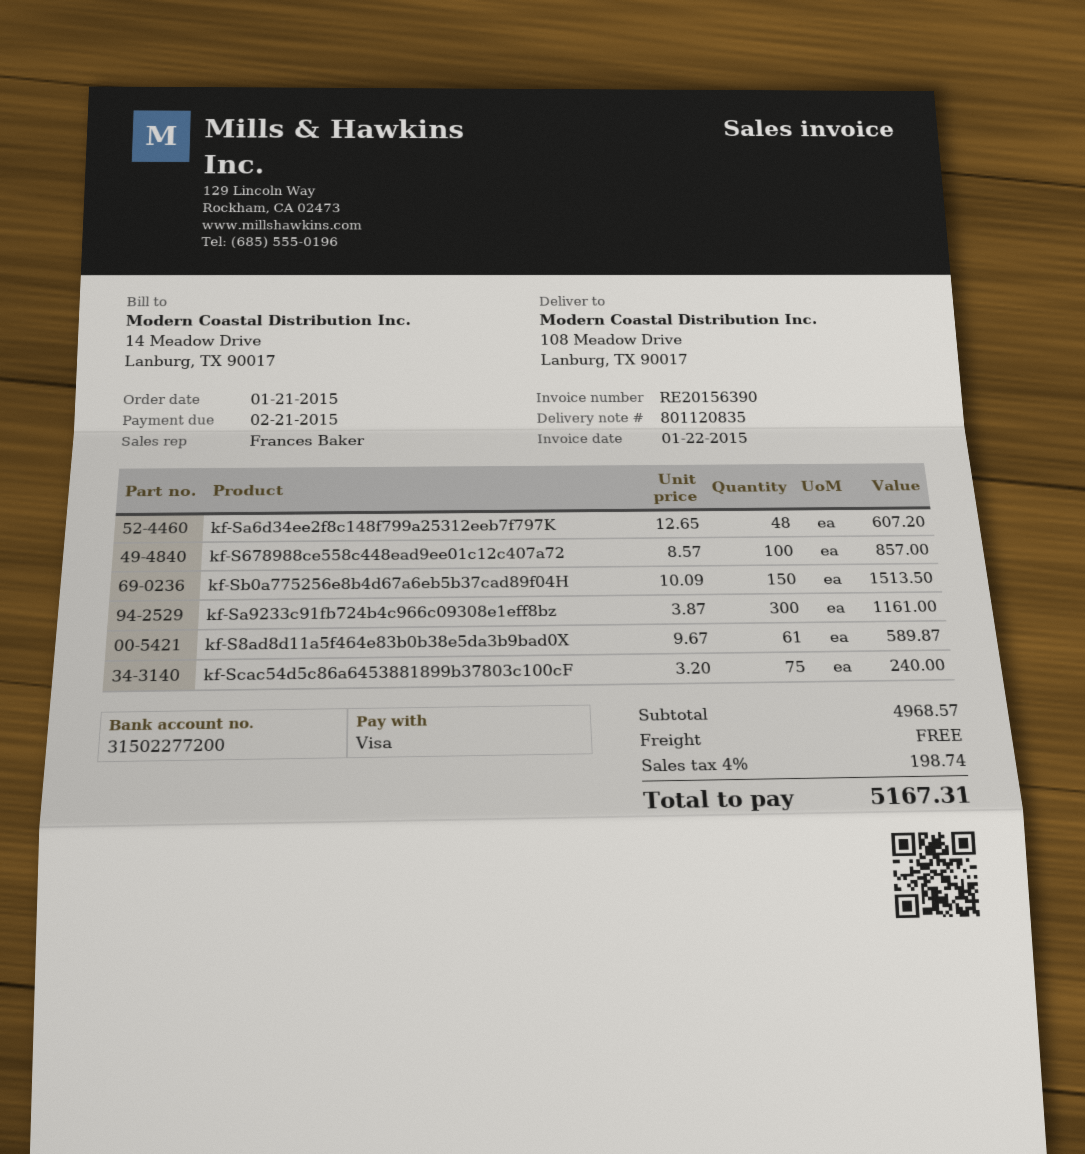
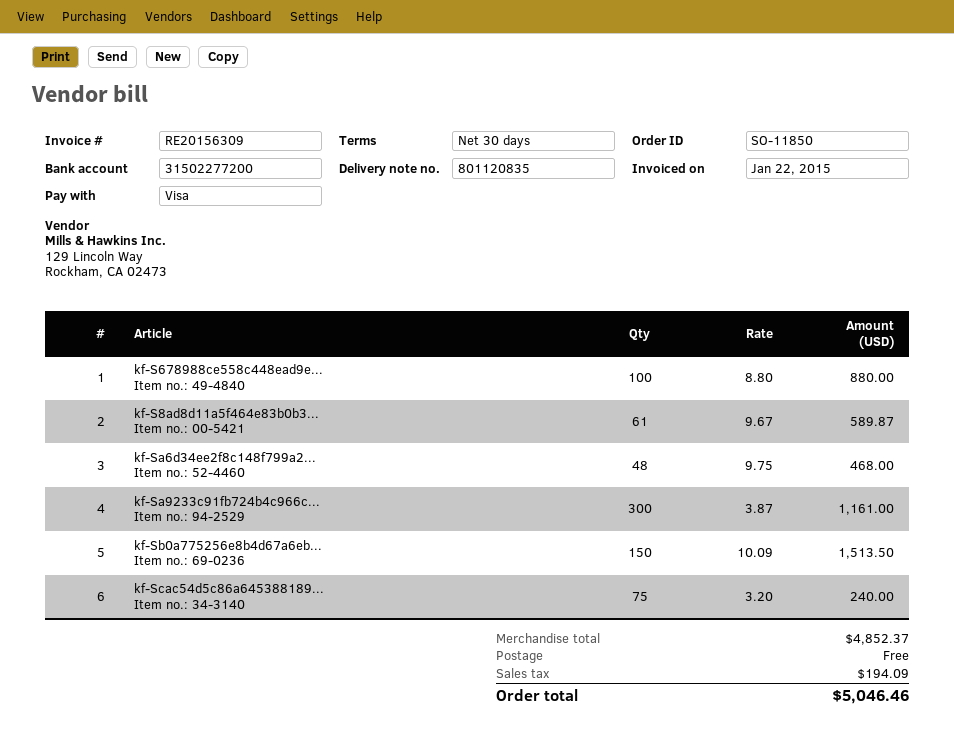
invoice number: RE20156390 -> RE20156309
kf-Sa6d34ee2f8c148f799a25312eeb7f797K: 48 x 12.65 = 607.20 -> 48 x 9.75 = 468.00
kf-S678988ce558c448ead9ee01c12c407a72: 100 x 8.57 = 857.00 -> 100 x 8.80 = 880.00
subtotal: 4968.57 -> 4852.37
tax: 198.74 -> 194.09
total: 5167.31 -> 5046.46

